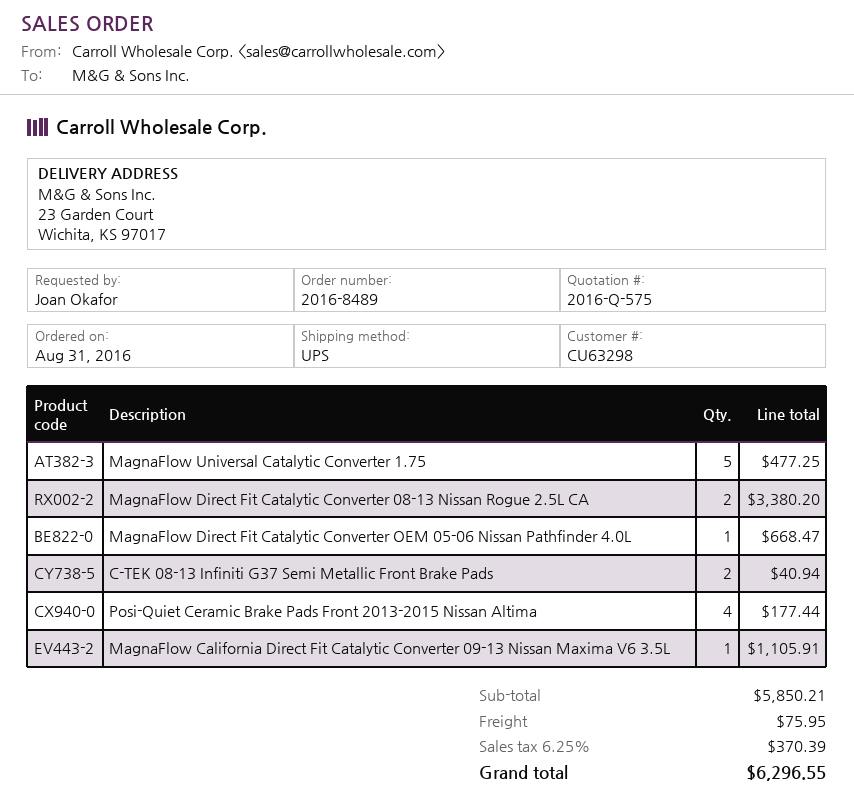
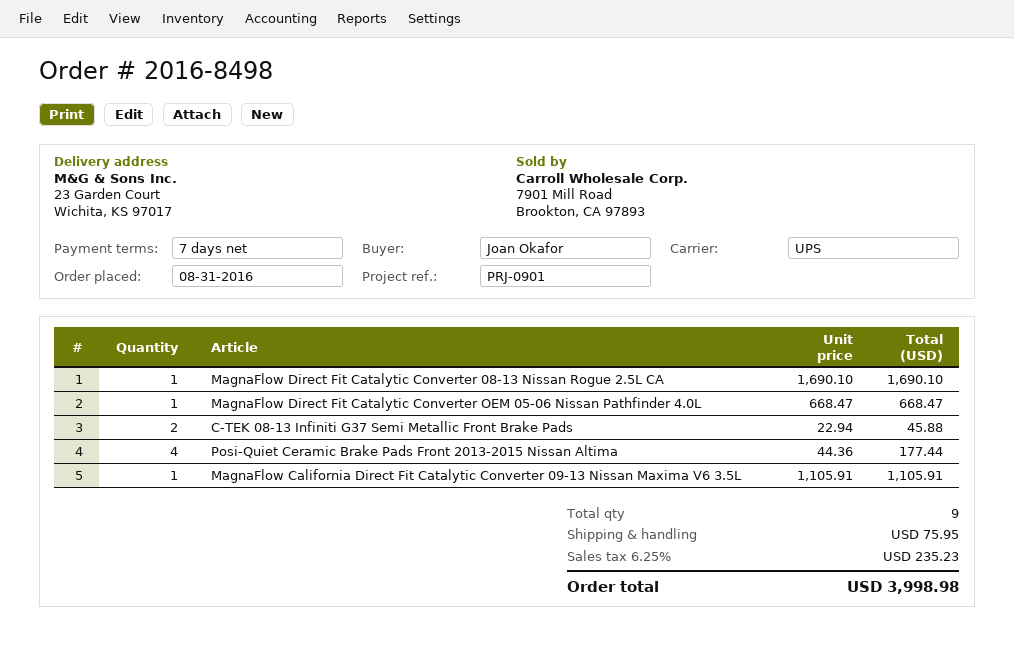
order number: 2016-8489 -> 2016-8498
MagnaFlow Universal Catalytic Converter 1.75: 5 for 477.25 -> none
MagnaFlow Direct Fit Catalytic Converter 08-13 Nissan Rogue 2.5L CA: 2 for 3380.20 -> 1 for 1690.10
C-TEK 08-13 Infiniti G37 Semi Metallic Front Brake Pads: 2 for 40.94 -> 2 for 45.88
tax: 6.25% = 370.39 -> 6.25% = 235.23
total: 6296.55 -> 3998.98

